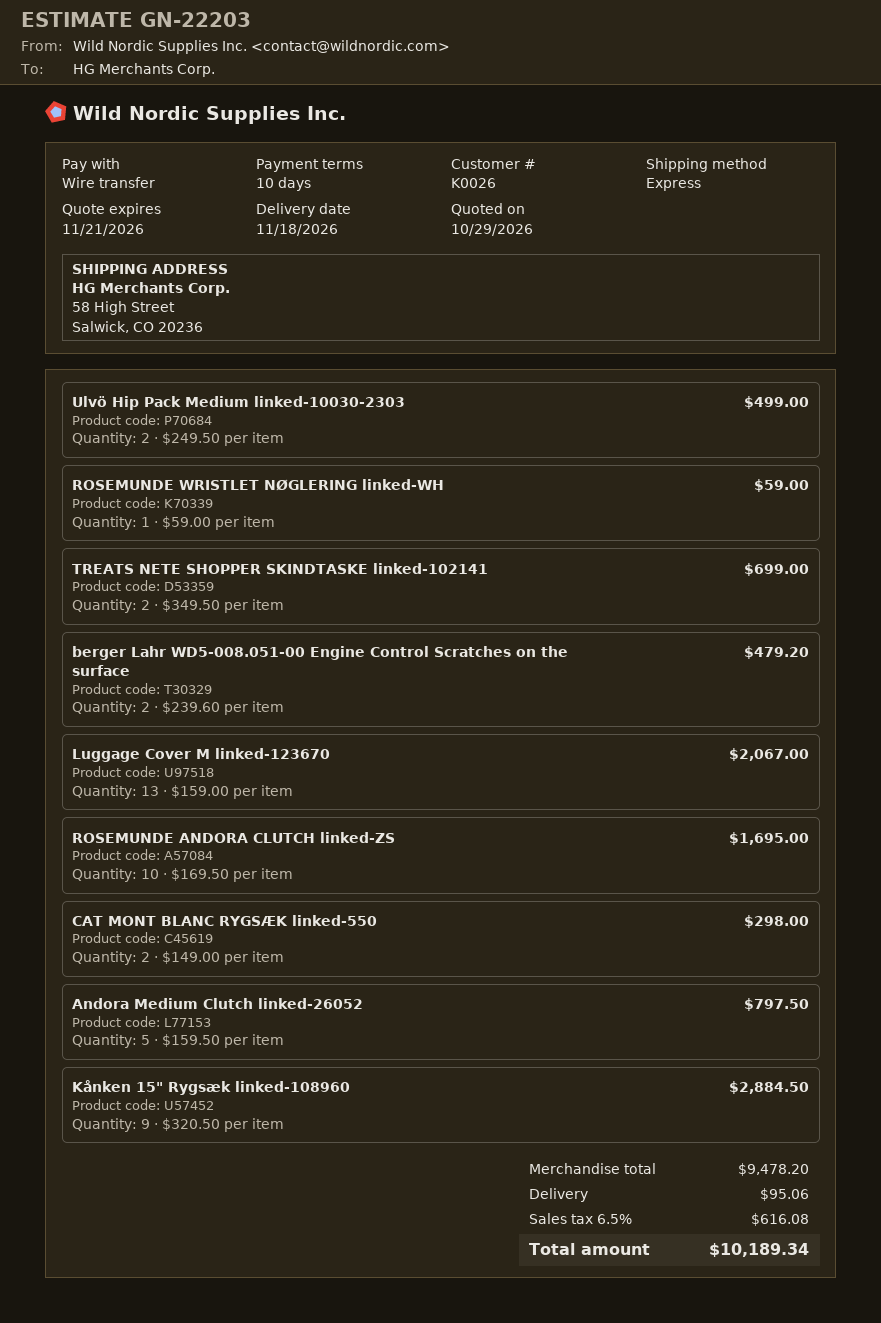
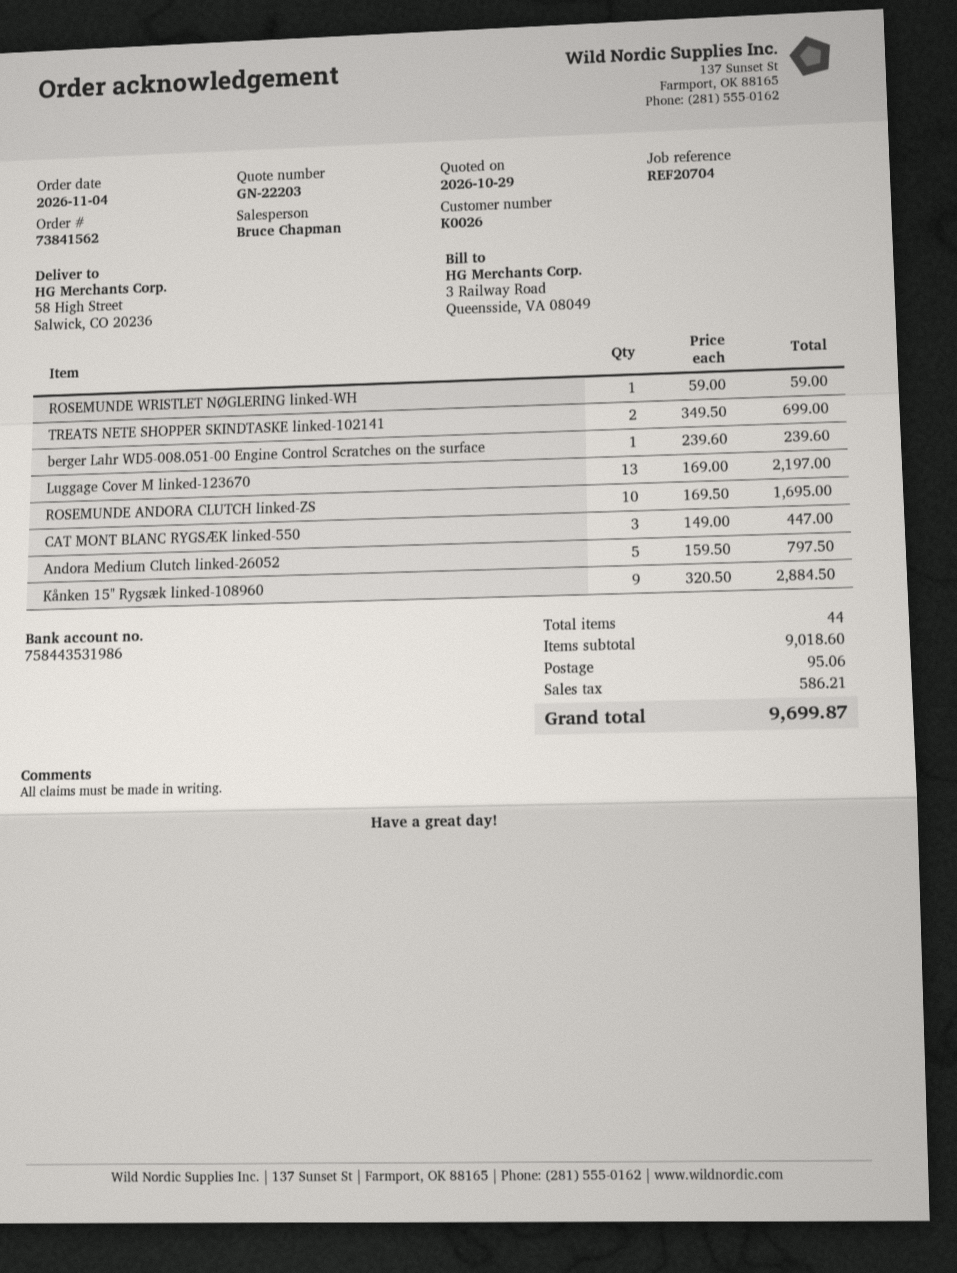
Ulvö Hip Pack Medium linked-10030-2303: 2 x 249.50 = 499.00 -> none
berger Lahr WD5-008.051-00 Engine Control Scratches on the surface: 2 x 239.60 = 479.20 -> 1 x 239.60 = 239.60
Luggage Cover M linked-123670: 13 x 159.00 = 2067.00 -> 13 x 169.00 = 2197.00
CAT MONT BLANC RYGSÆK linked-550: 2 x 149.00 = 298.00 -> 3 x 149.00 = 447.00
subtotal: 9478.20 -> 9018.60
tax: 616.08 -> 586.21
total: 10189.34 -> 9699.87

